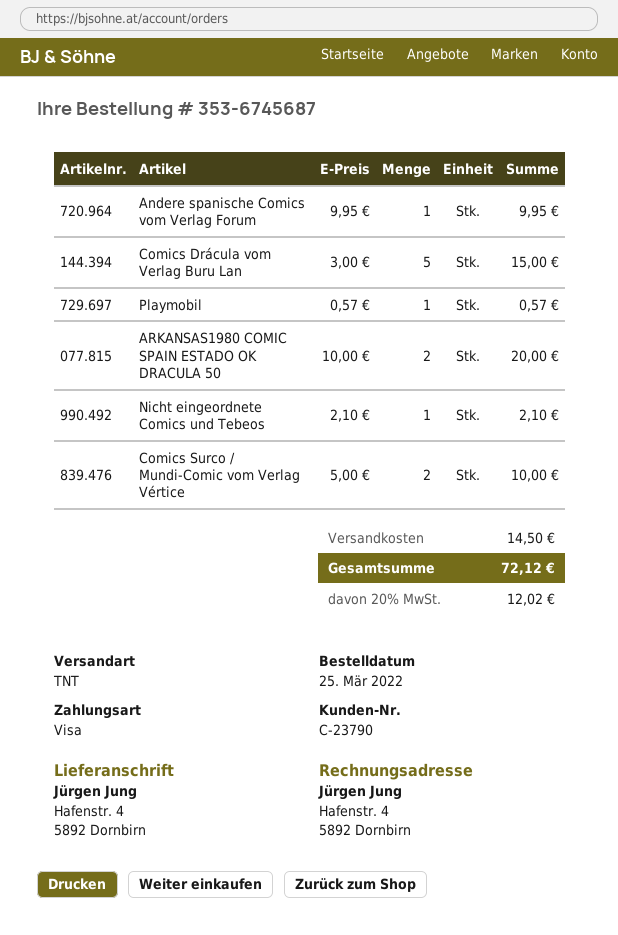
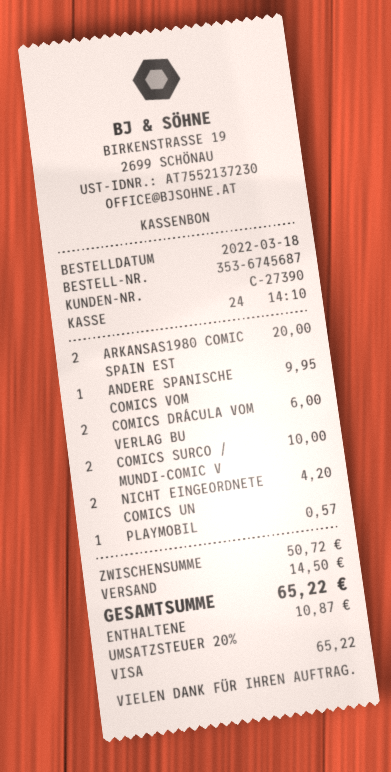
order date: 2022-03-25 -> 2022-03-18
customer number: C-23790 -> C-27390
Comics Drácula vom Verlag Buru Lan: 5 for 15.00 -> 2 for 6.00
Nicht eingeordnete Comics und Tebeos: 1 for 2.10 -> 2 for 4.20
tax: 20% = 12.02 -> 20% = 10.87
total: 72.12 -> 65.22

